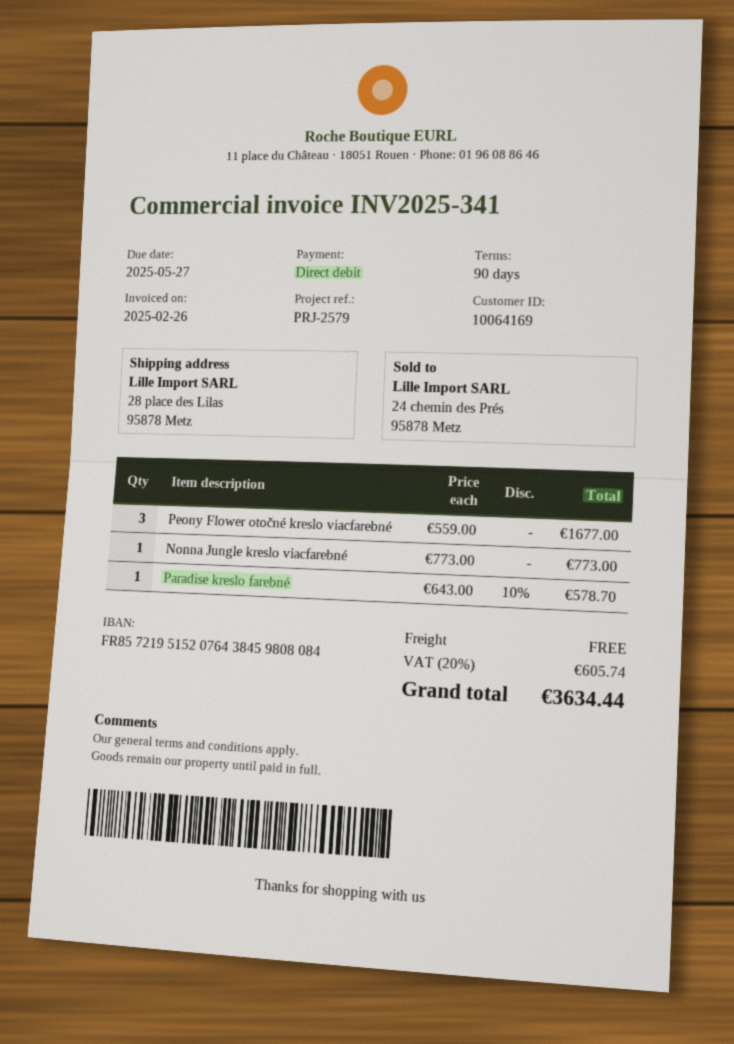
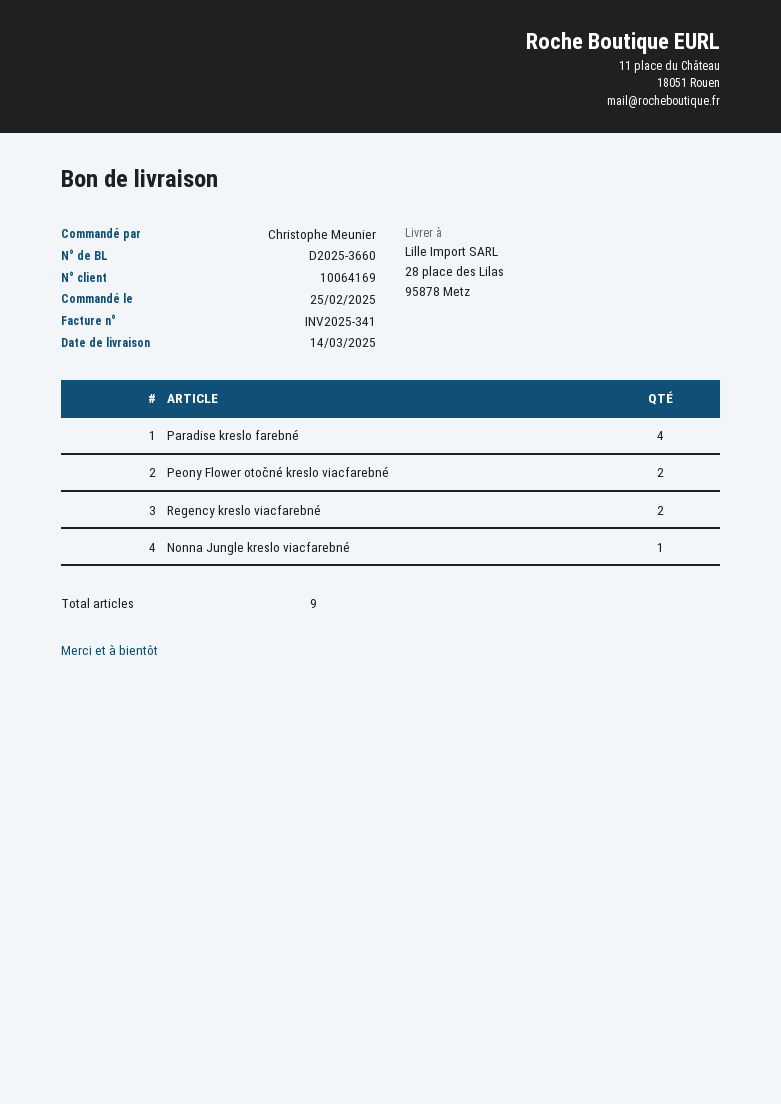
Peony Flower otočné kreslo viacfarebné: 3 -> 2
Paradise kreslo farebné: 1 -> 4
Regency kreslo viacfarebné: none -> 2

